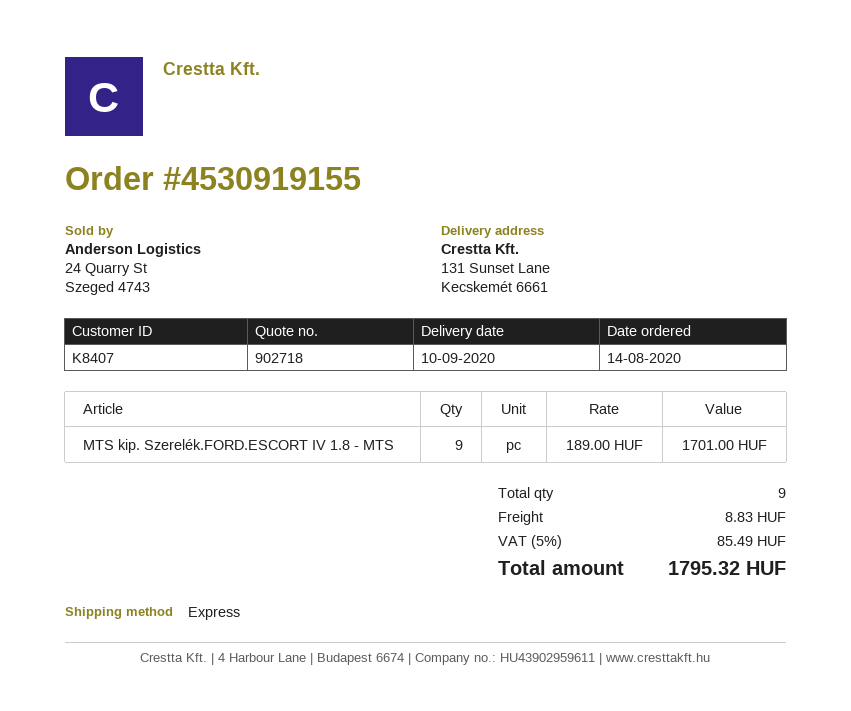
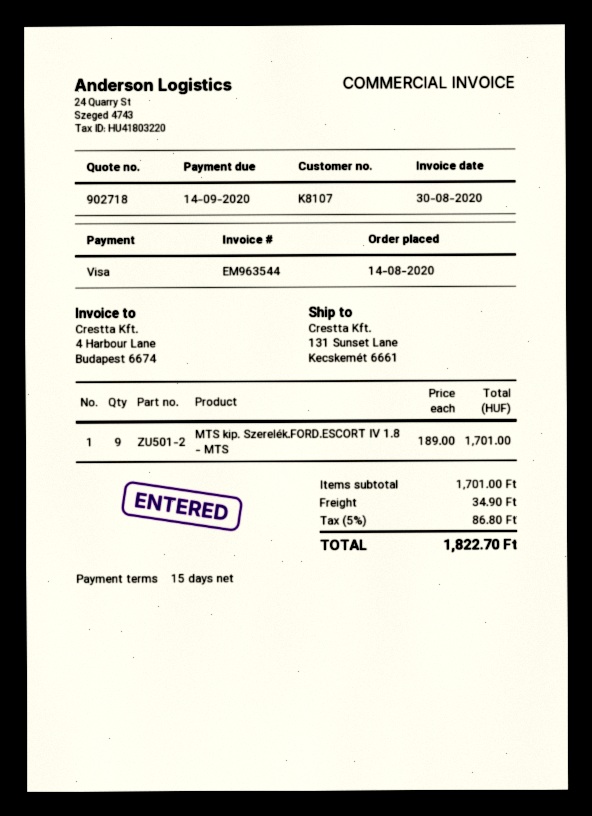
customer number: K8407 -> K8107
shipping: 8.83 -> 34.90
tax: 5% = 85.49 -> 5% = 86.80
total: 1795.32 -> 1822.70

